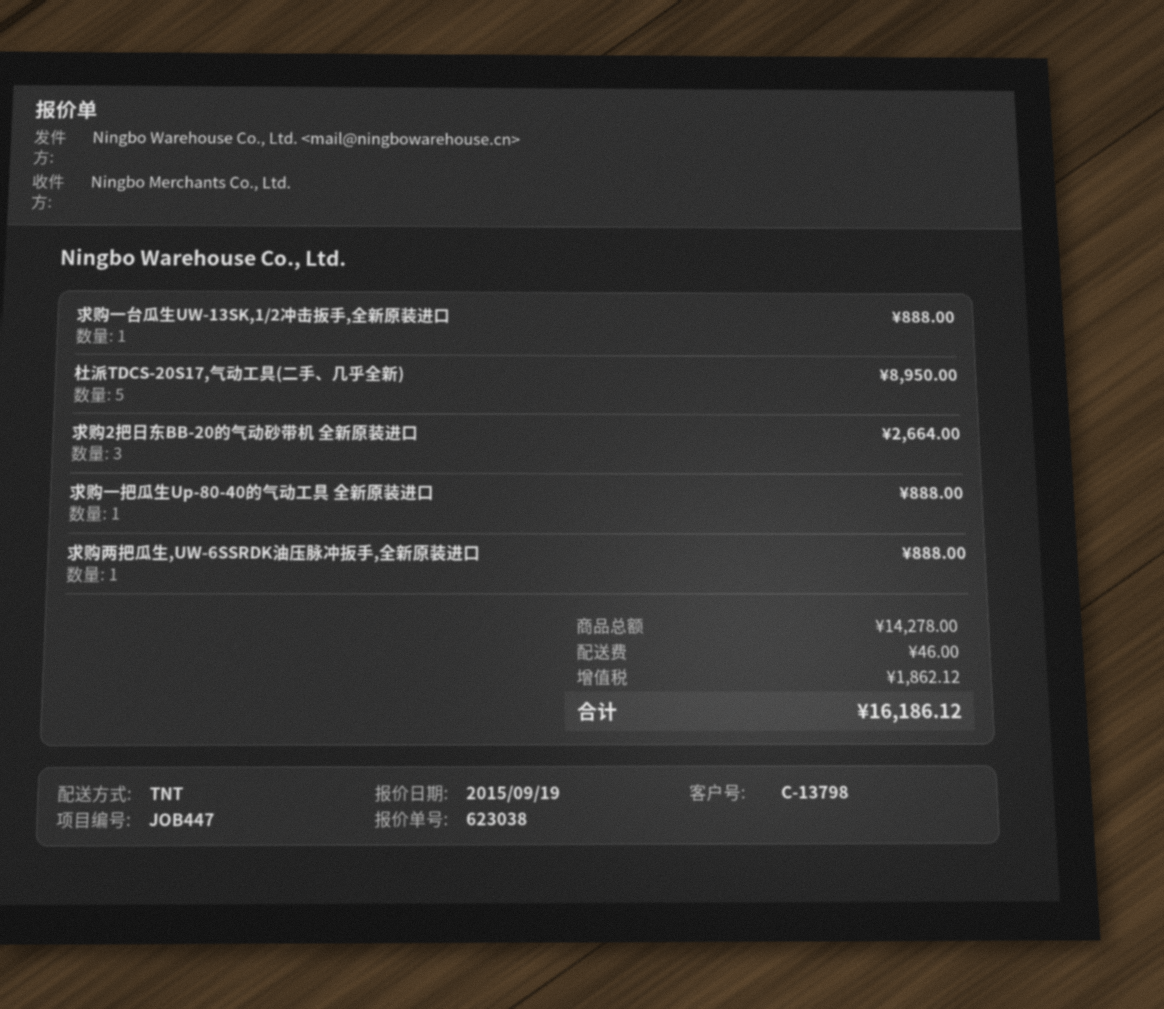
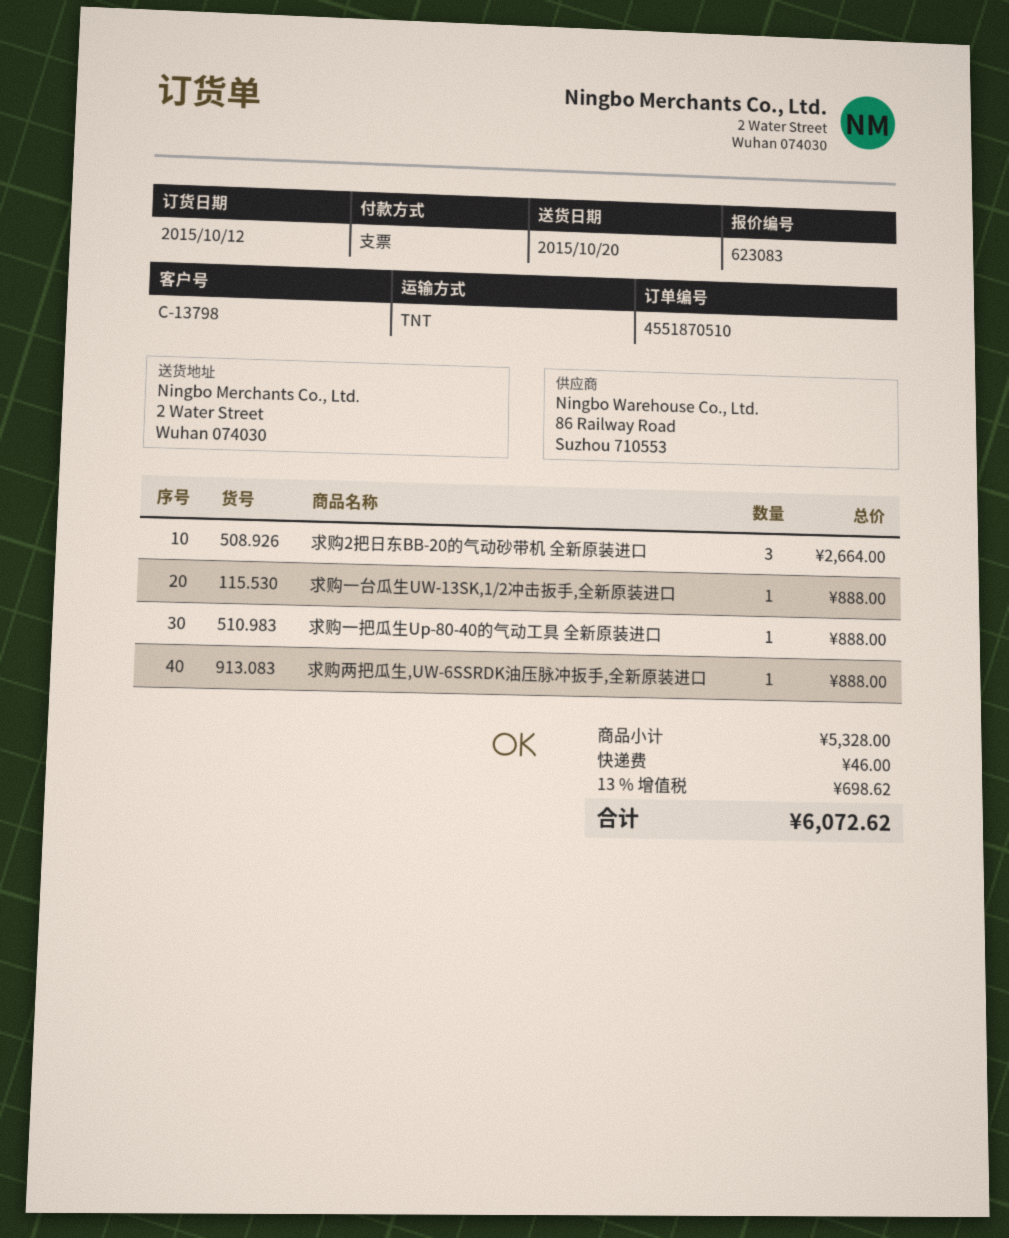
quote number: 623038 -> 623083
杜派TDCS-20S17,气动工具(二手、几乎全新): 5 for 8950.00 -> none
subtotal: 14278.00 -> 5328.00
tax: 1862.12 -> 698.62
total: 16186.12 -> 6072.62

